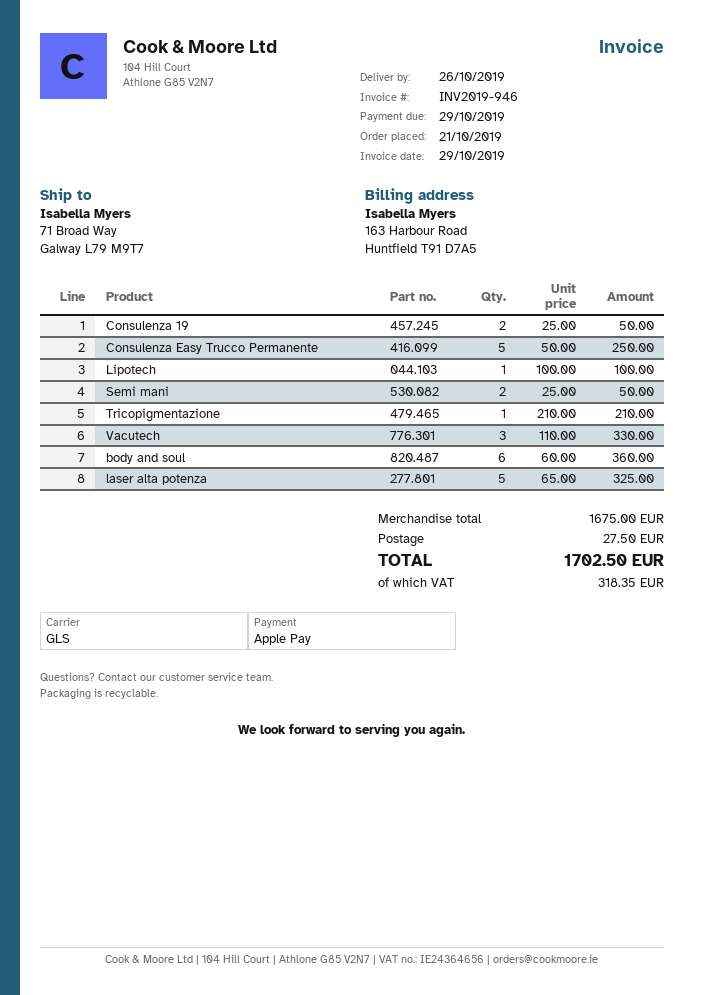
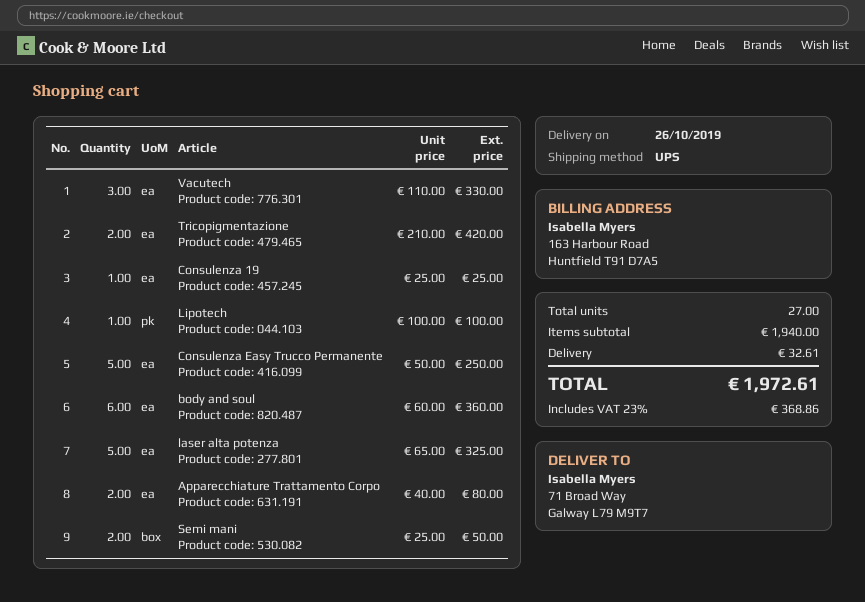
shipping method: GLS -> UPS
Consulenza 19: 2 x 25.00 = 50.00 -> 1 x 25.00 = 25.00
Tricopigmentazione: 1 x 210.00 = 210.00 -> 2 x 210.00 = 420.00
Apparecchiature Trattamento Corpo: none -> 2 x 40.00 = 80.00
subtotal: 1675.00 -> 1940.00
shipping: 27.50 -> 32.61
tax: 318.35 -> 368.86
total: 1702.50 -> 1972.61

